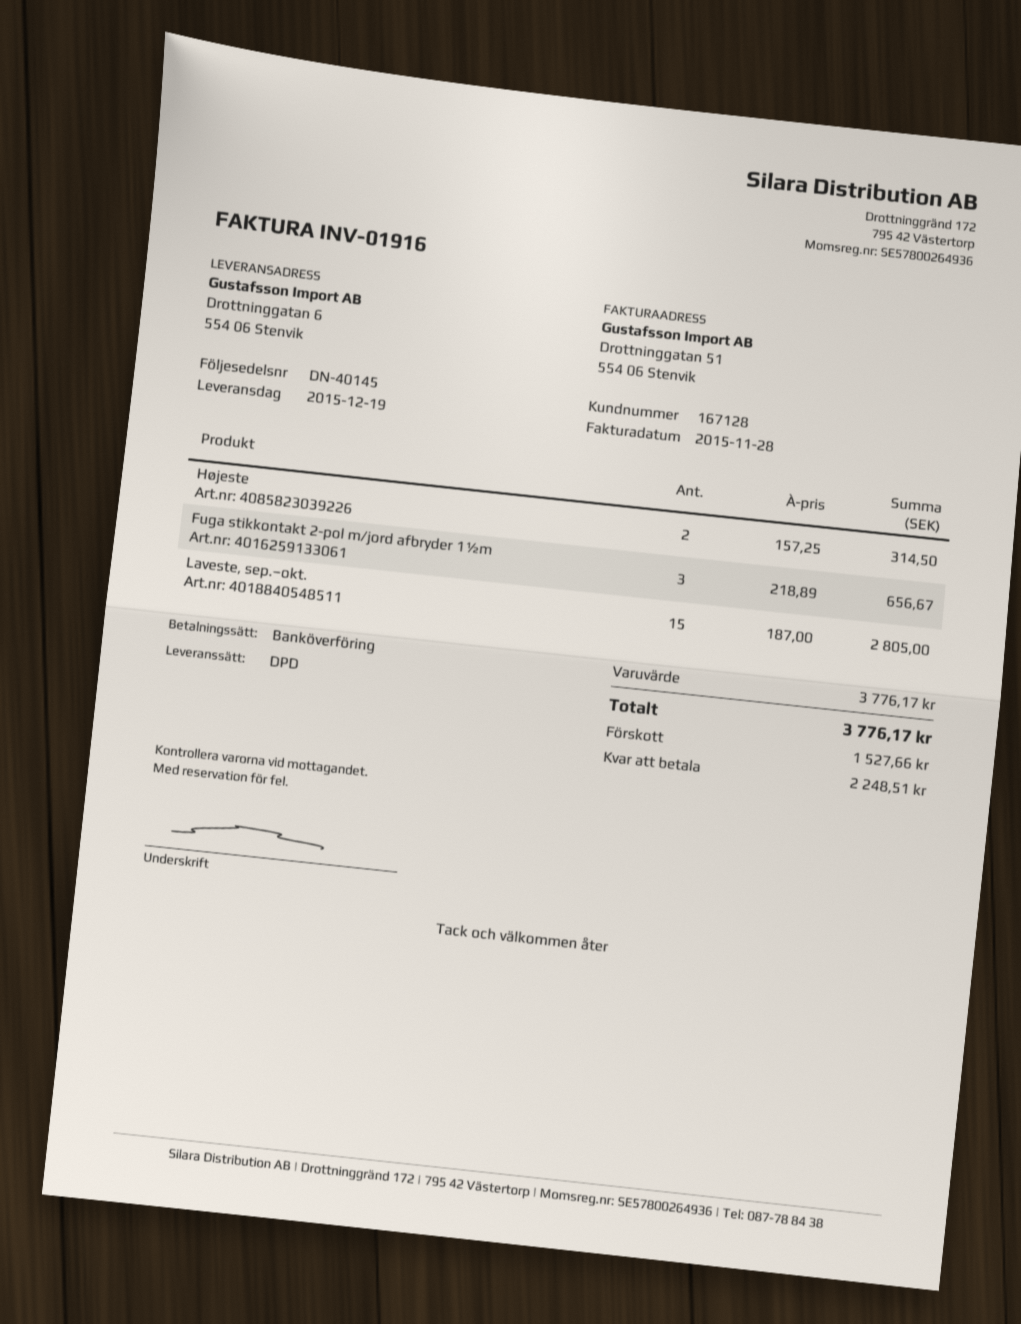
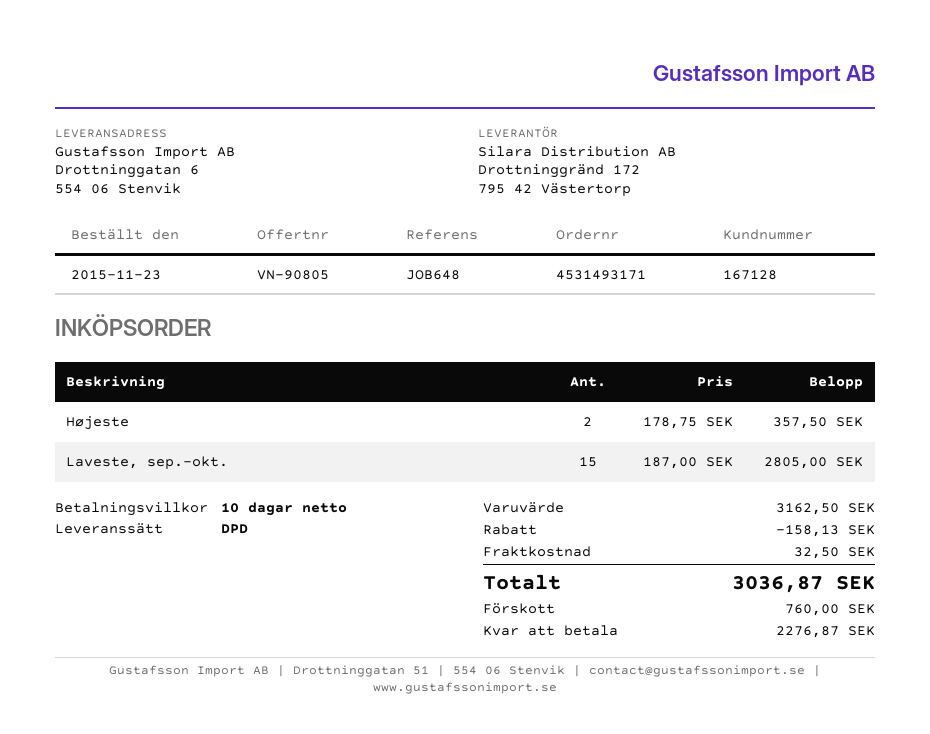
Højeste: 2 x 157.25 = 314.50 -> 2 x 178.75 = 357.50
Fuga stikkontakt 2-pol m/jord afbryder 1½m: 3 x 218.89 = 656.67 -> none
subtotal: 3776.17 -> 3162.50
discount: none -> 158.13
shipping: none -> 32.50
total: 3776.17 -> 3036.87
deposit: 1527.66 -> 760.00
balance: 2248.51 -> 2276.87

